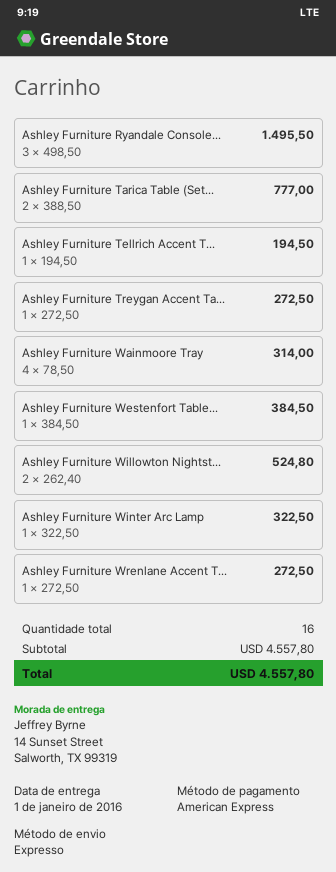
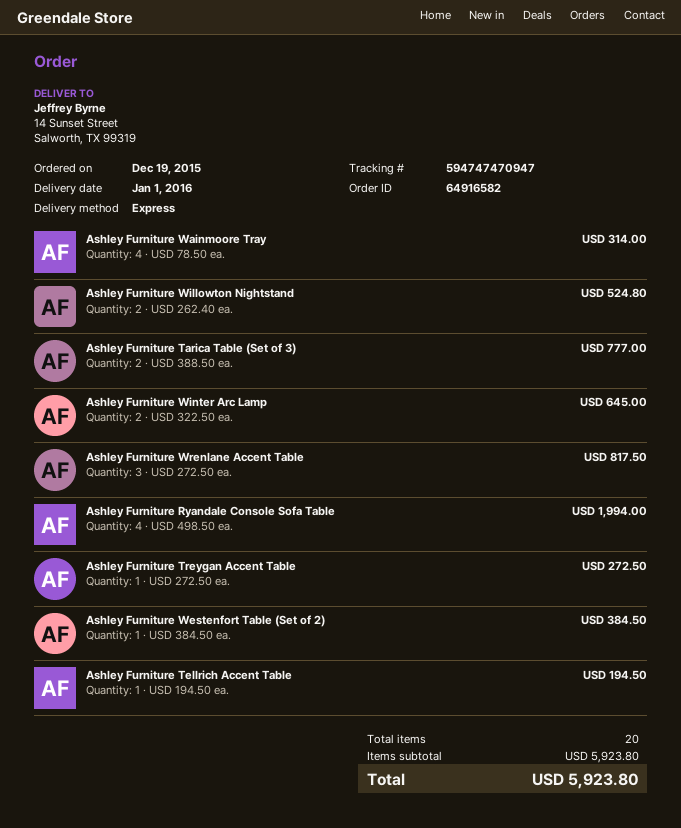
Ashley Furniture Ryandale Console...: 3 x 498.50 = 1495.50 -> 4 x 498.50 = 1994.00
Ashley Furniture Winter Arc Lamp: 1 x 322.50 = 322.50 -> 2 x 322.50 = 645.00
Ashley Furniture Wrenlane Accent T...: 1 x 272.50 = 272.50 -> 3 x 272.50 = 817.50
total quantity: 16 -> 20
subtotal: 4557.80 -> 5923.80
total: 4557.80 -> 5923.80

